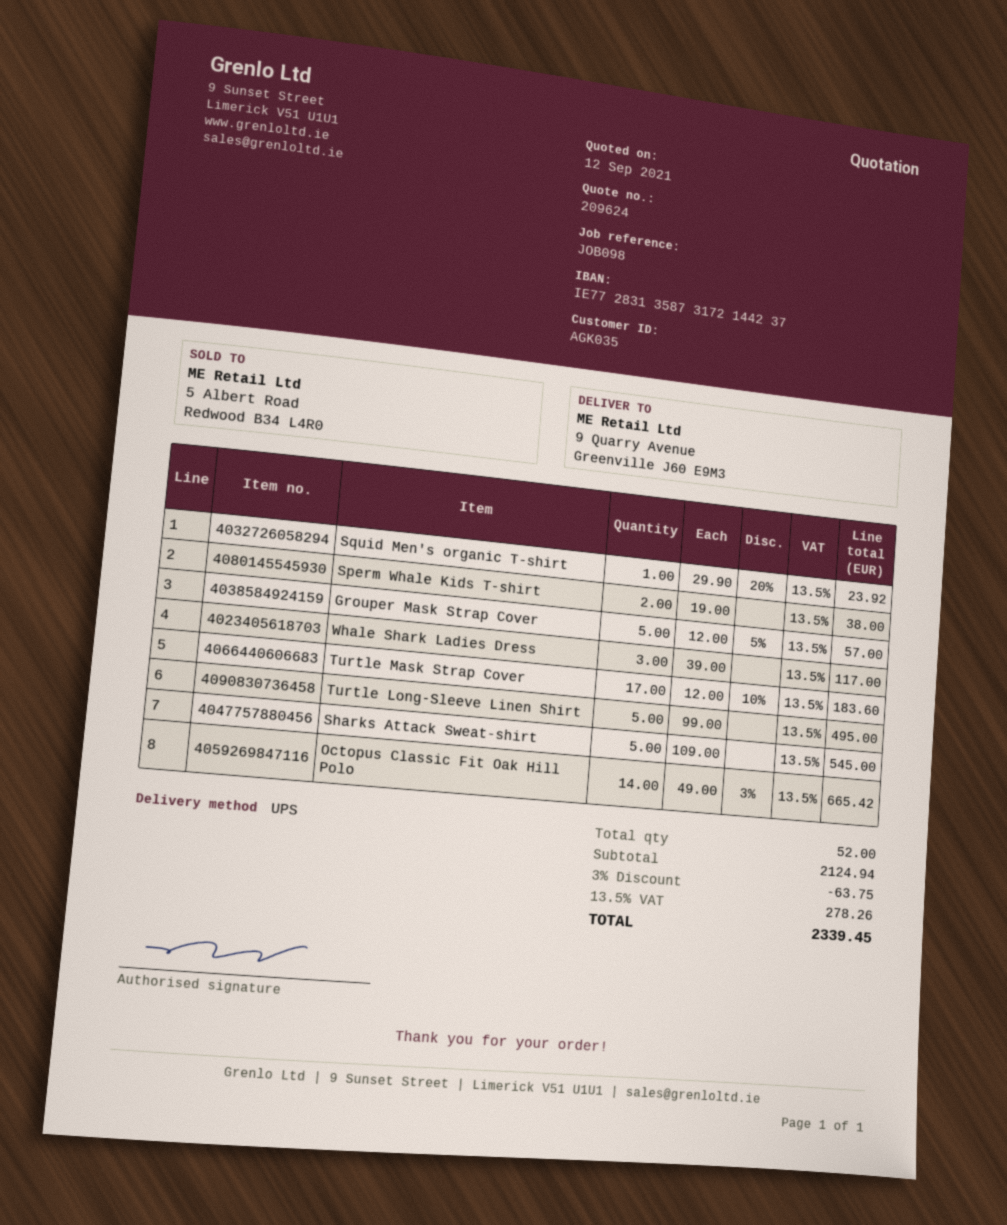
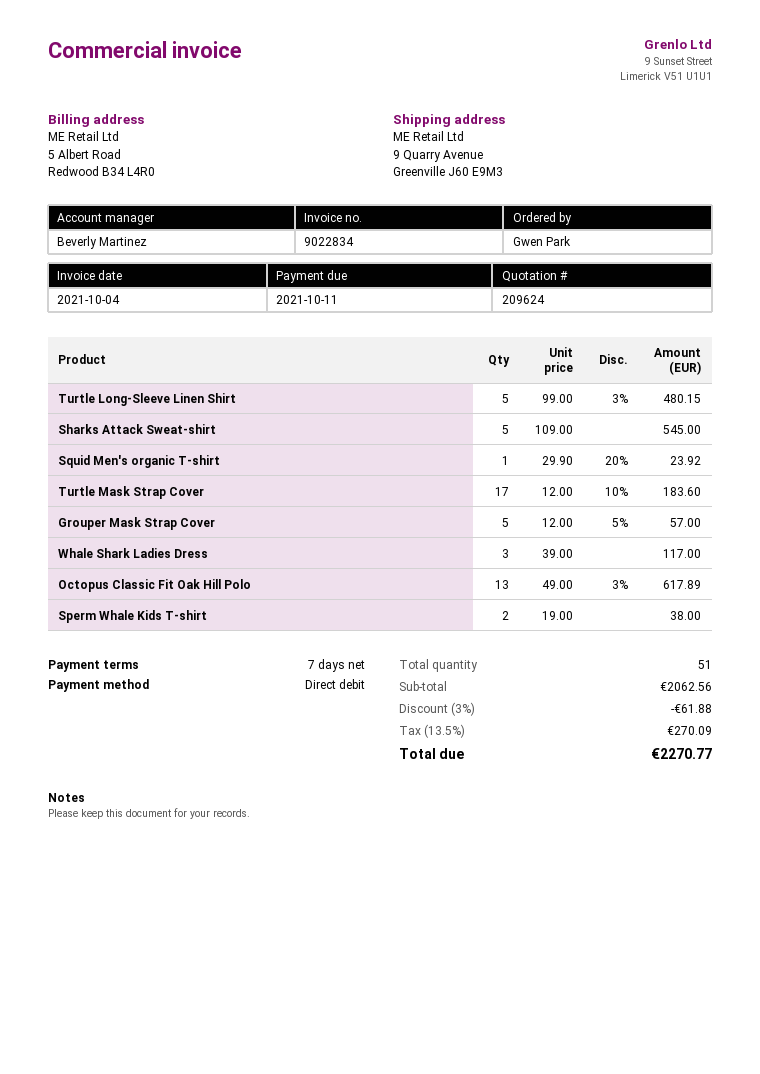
Turtle Long-Sleeve Linen Shirt: 5 x 99.00 = 495.00 -> 5 x 99.00 - 3% = 480.15
Octopus Classic Fit Oak Hill Polo: 14 x 49.00 - 3% = 665.42 -> 13 x 49.00 - 3% = 617.89
total quantity: 52 -> 51
subtotal: 2124.94 -> 2062.56
discount: 3% = 63.75 -> 3% = 61.88
tax: 13.5% = 278.26 -> 13.5% = 270.09
total: 2339.45 -> 2270.77

